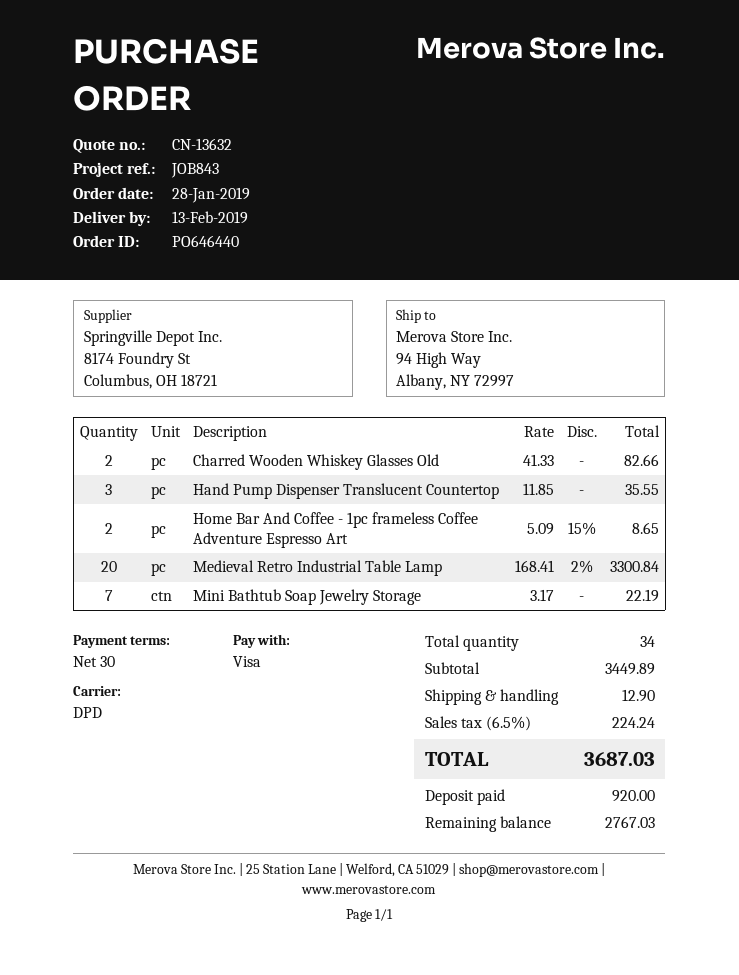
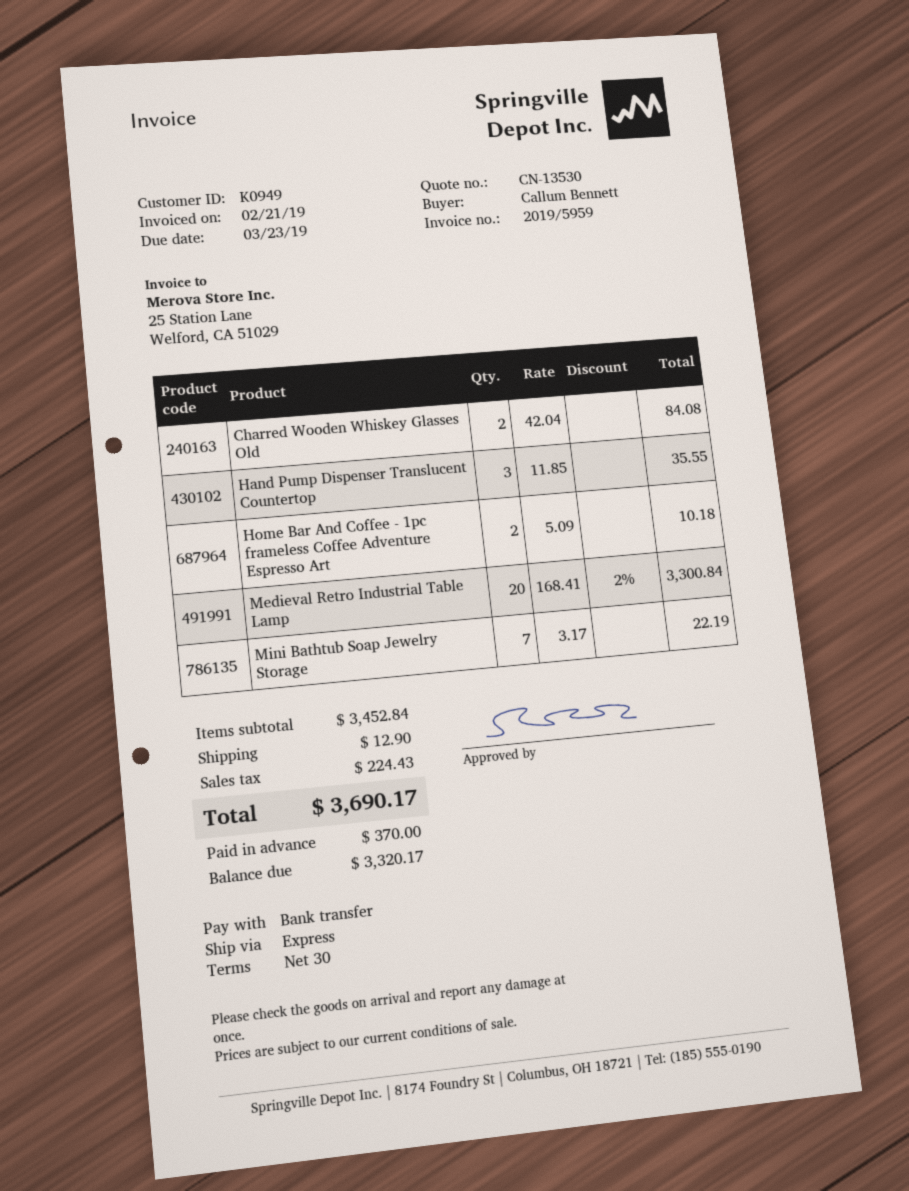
quote number: CN-13632 -> CN-13530
payment method: Visa -> bank transfer
shipping method: DPD -> express
Charred Wooden Whiskey Glasses Old: 2 x 41.33 = 82.66 -> 2 x 42.04 = 84.08
Home Bar And Coffee - 1pc frameless Coffee Adventure Espresso Art: 2 x 5.09 - 15% = 8.65 -> 2 x 5.09 = 10.18
subtotal: 3449.89 -> 3452.84
tax: 224.24 -> 224.43
total: 3687.03 -> 3690.17
deposit: 920.00 -> 370.00
balance: 2767.03 -> 3320.17

